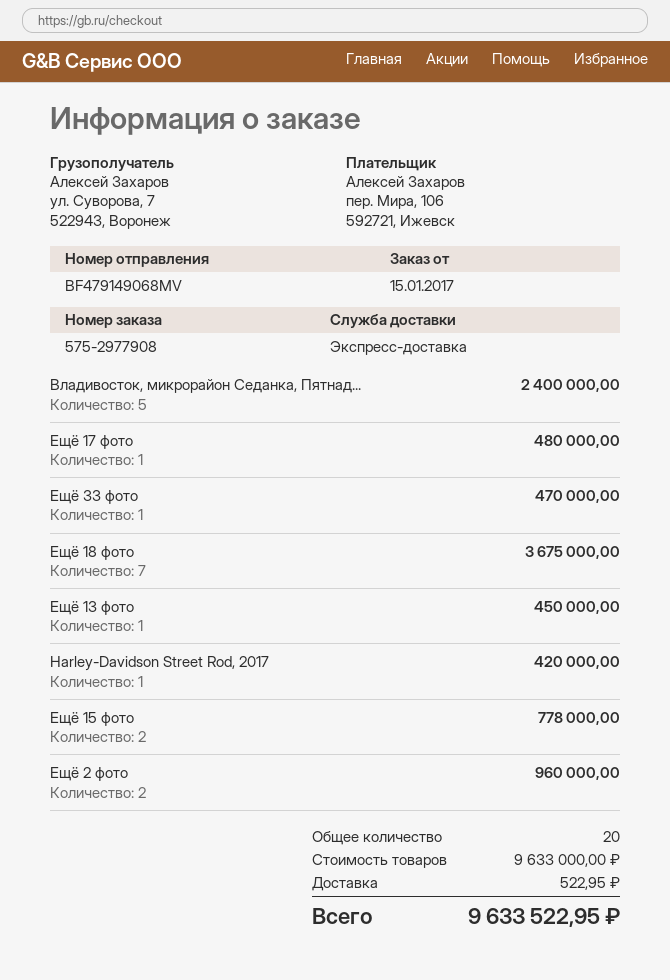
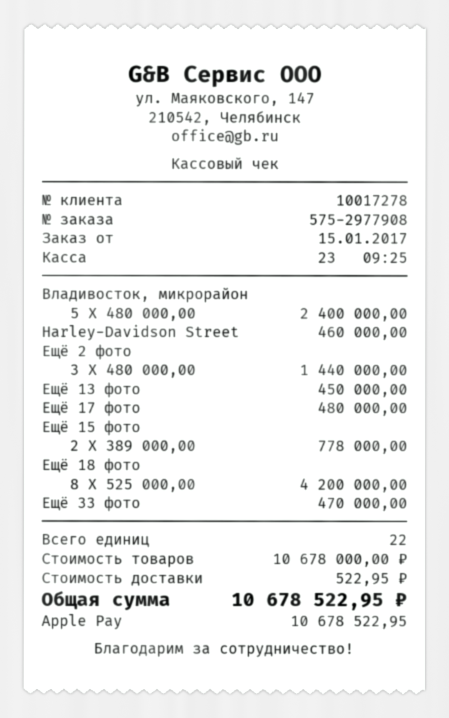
Ещё 18 фото: 7 for 3675000.00 -> 8 for 4200000.00
Harley-Davidson Street Rod, 2017: 1 for 420000.00 -> 1 for 460000.00
Ещё 2 фото: 2 for 960000.00 -> 3 for 1440000.00
total quantity: 20 -> 22
subtotal: 9633000.00 -> 10678000.00
total: 9633522.95 -> 10678522.95

